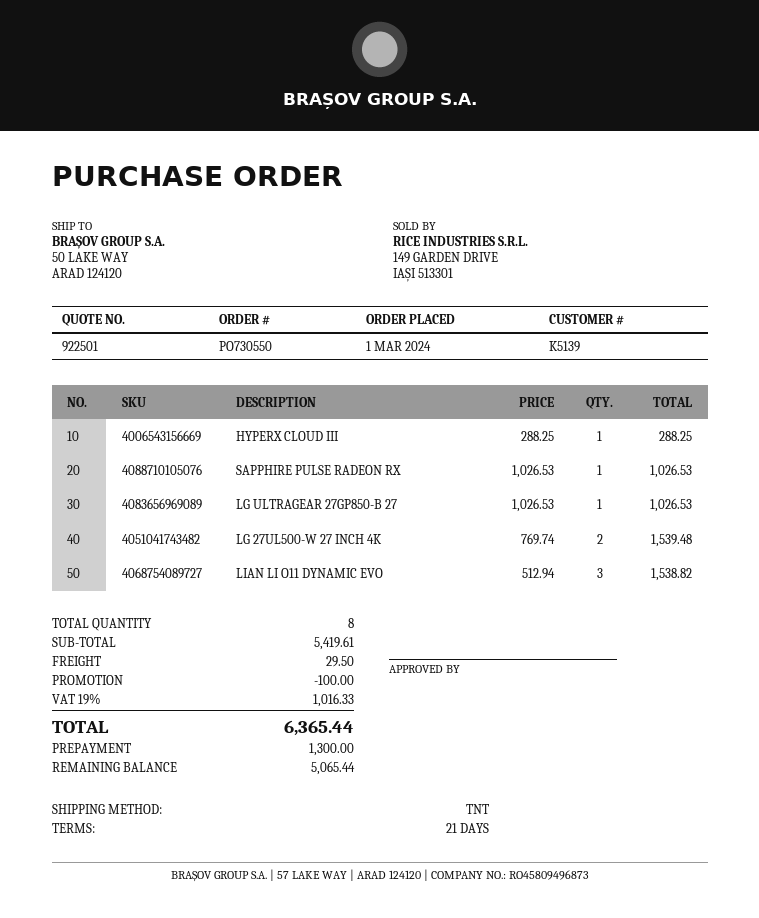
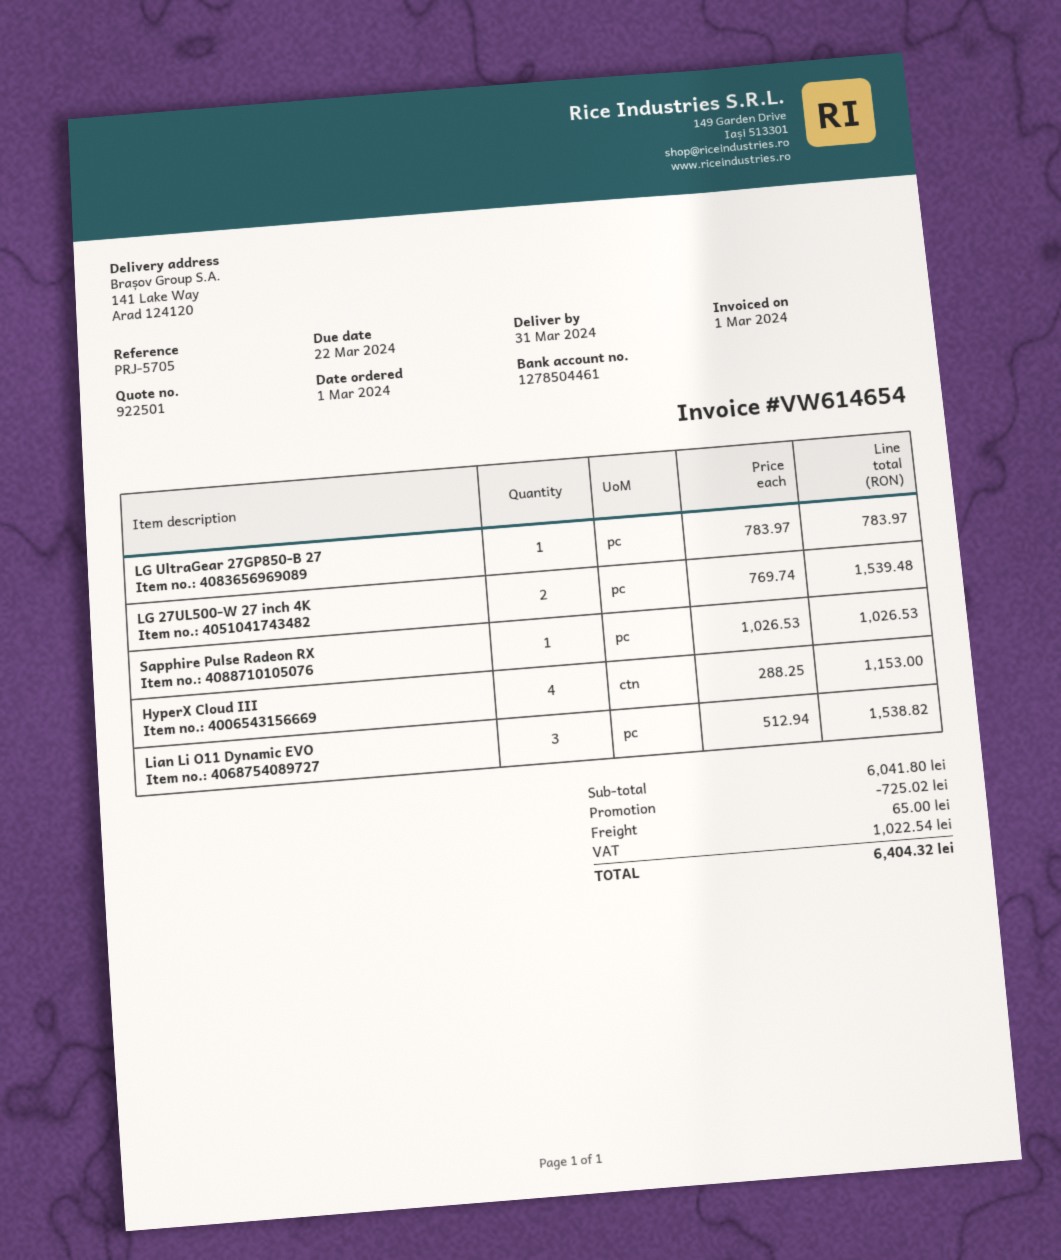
ship to: 50 LAKE WAY, ARAD 124120 -> 141 Lake Way, Arad 124120
HYPERX CLOUD III: 1 x 288.25 = 288.25 -> 4 x 288.25 = 1153.00
LG ULTRAGEAR 27GP850-B 27: 1 x 1026.53 = 1026.53 -> 1 x 783.97 = 783.97
subtotal: 5419.61 -> 6041.80
discount: 100.00 -> 725.02
shipping: 29.50 -> 65.00
tax: 1016.33 -> 1022.54
total: 6365.44 -> 6404.32

